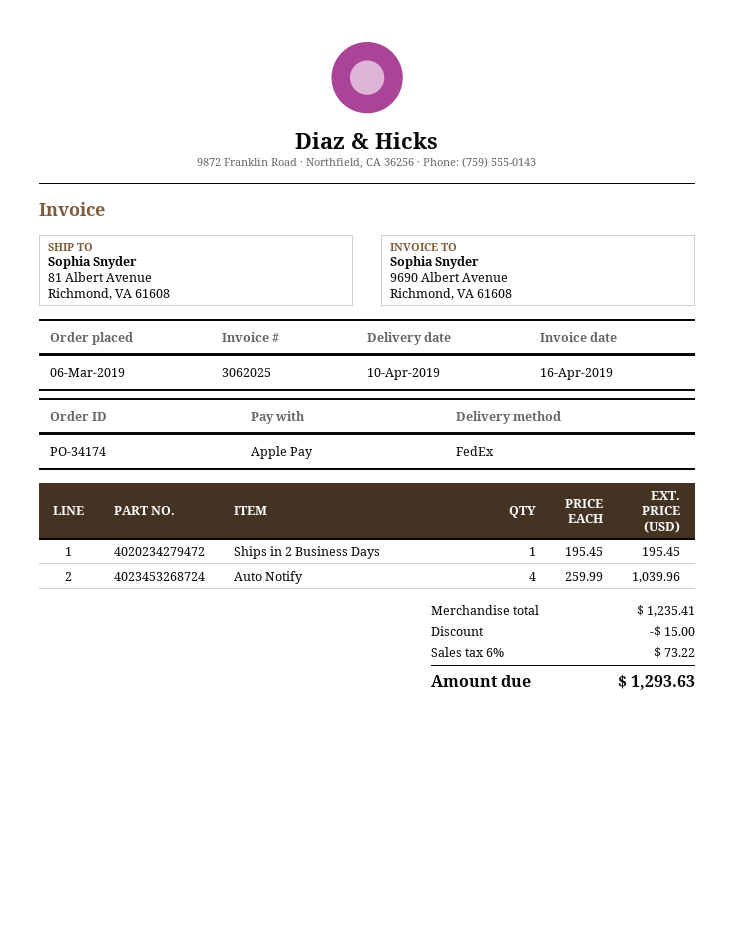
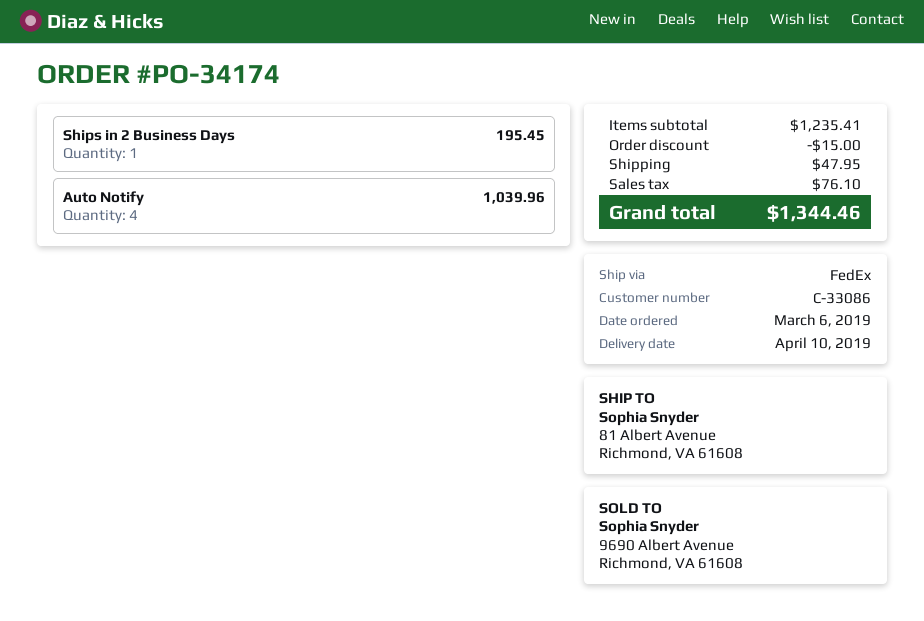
shipping: none -> 47.95
tax: 73.22 -> 76.10
total: 1293.63 -> 1344.46

